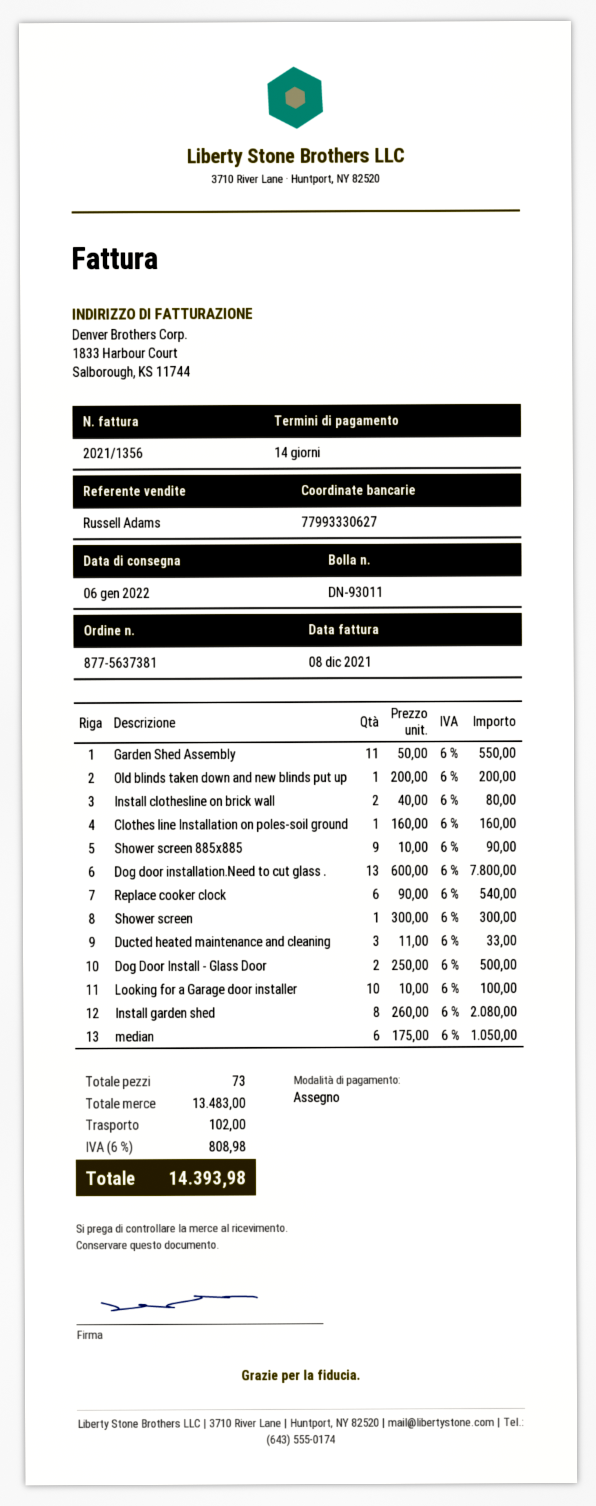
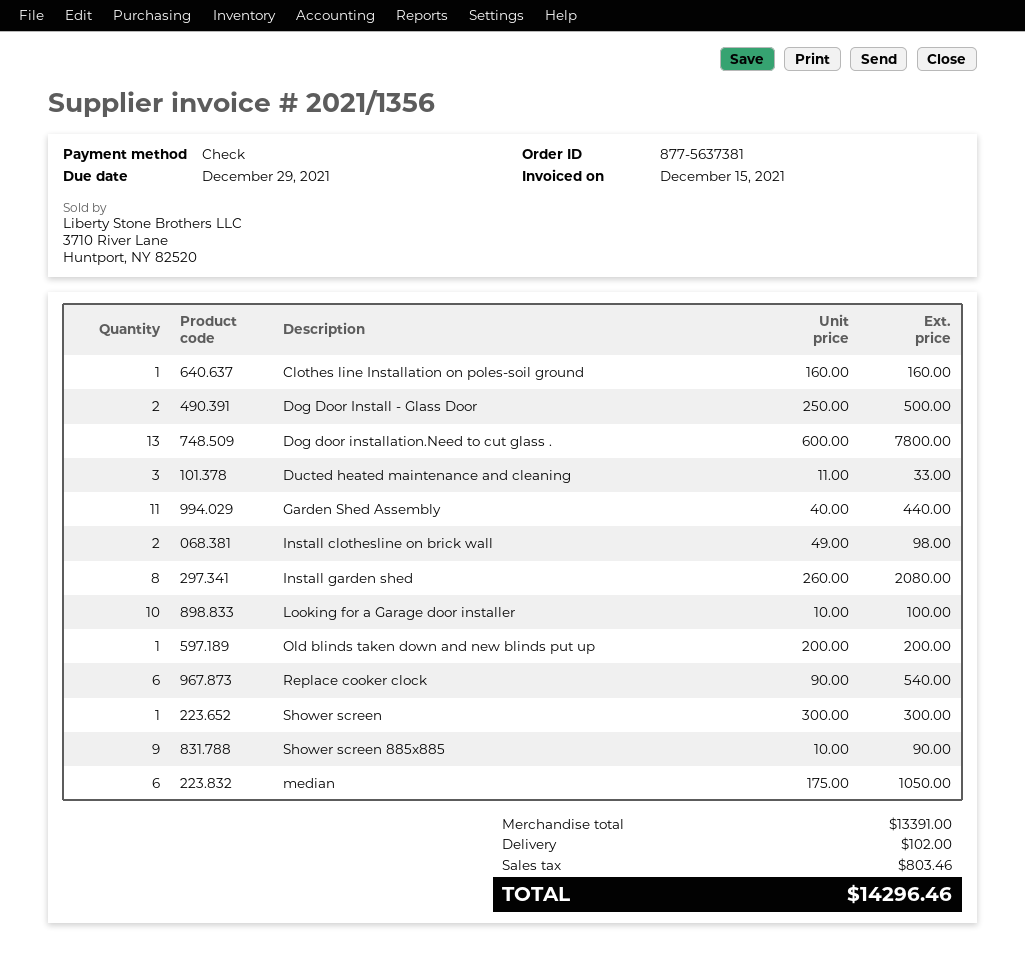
invoice date: 2021-12-08 -> 2021-12-15
Garden Shed Assembly: 11 x 50.00 = 550.00 -> 11 x 40.00 = 440.00
Install clothesline on brick wall: 2 x 40.00 = 80.00 -> 2 x 49.00 = 98.00
subtotal: 13483.00 -> 13391.00
tax: 808.98 -> 803.46
total: 14393.98 -> 14296.46

